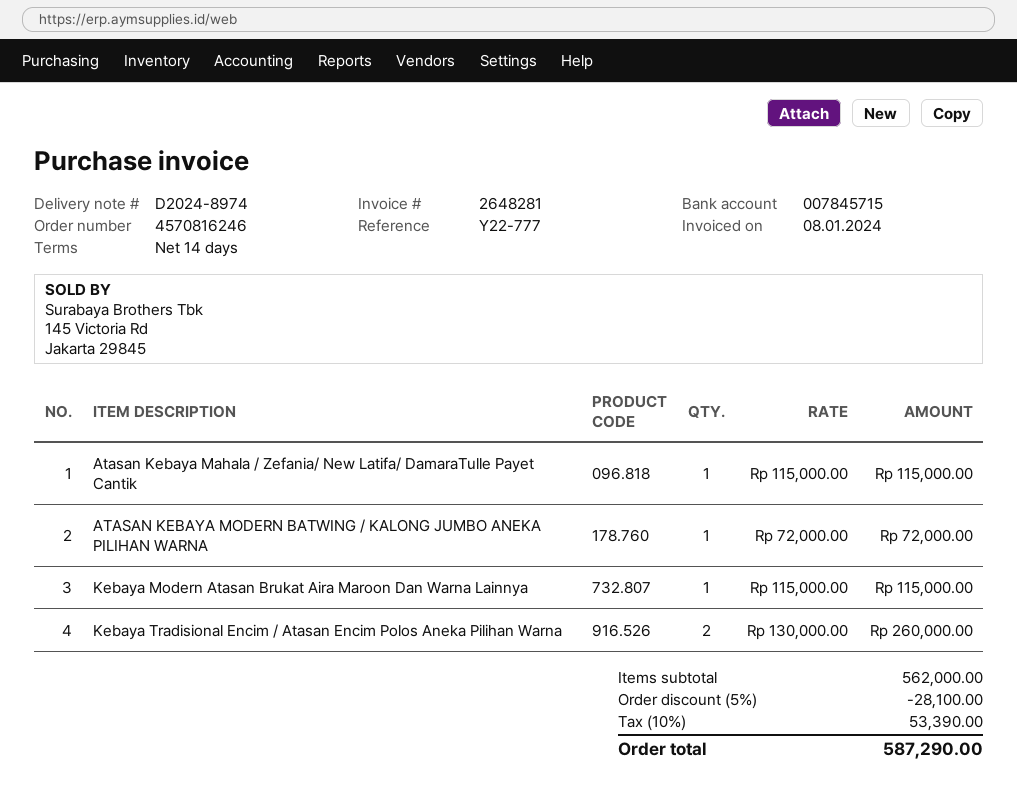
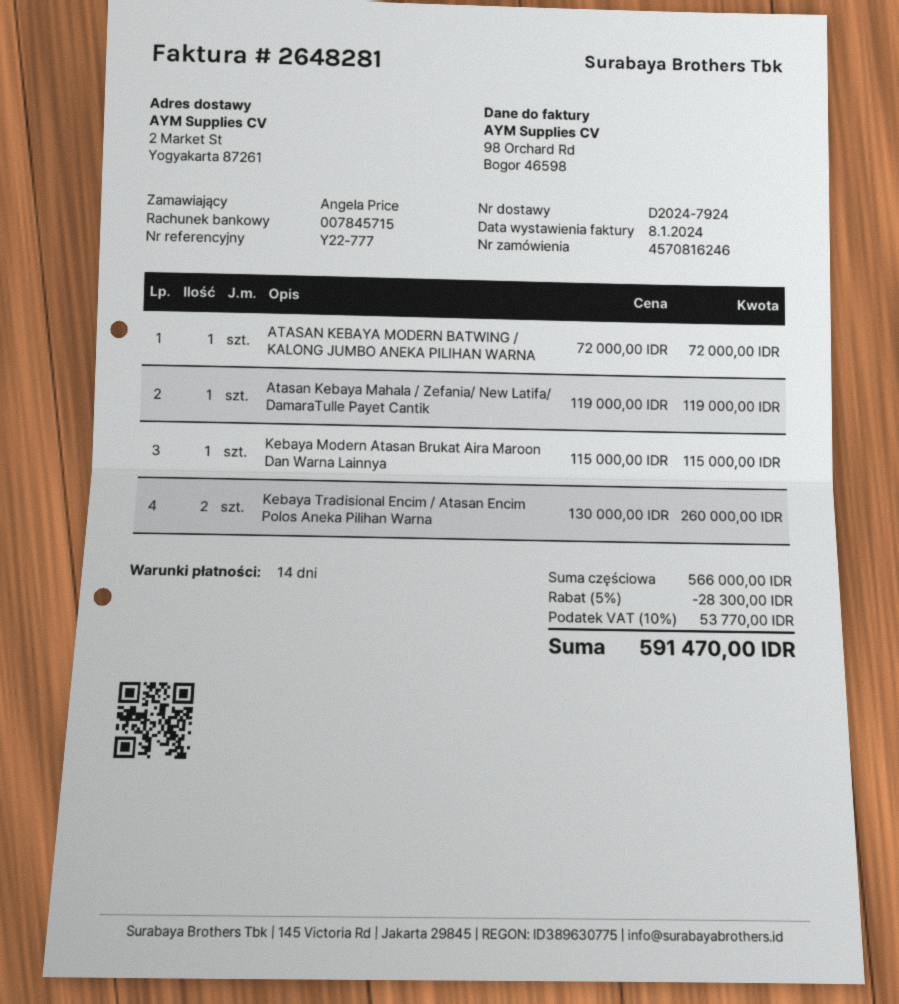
delivery note number: D2024-8974 -> D2024-7924
Atasan Kebaya Mahala / Zefania/ New Latifa/ DamaraTulle Payet Cantik: 1 x 115000.00 = 115000.00 -> 1 x 119000.00 = 119000.00
subtotal: 562000.00 -> 566000.00
discount: 5% = 28100.00 -> 5% = 28300.00
tax: 10% = 53390.00 -> 10% = 53770.00
total: 587290.00 -> 591470.00

